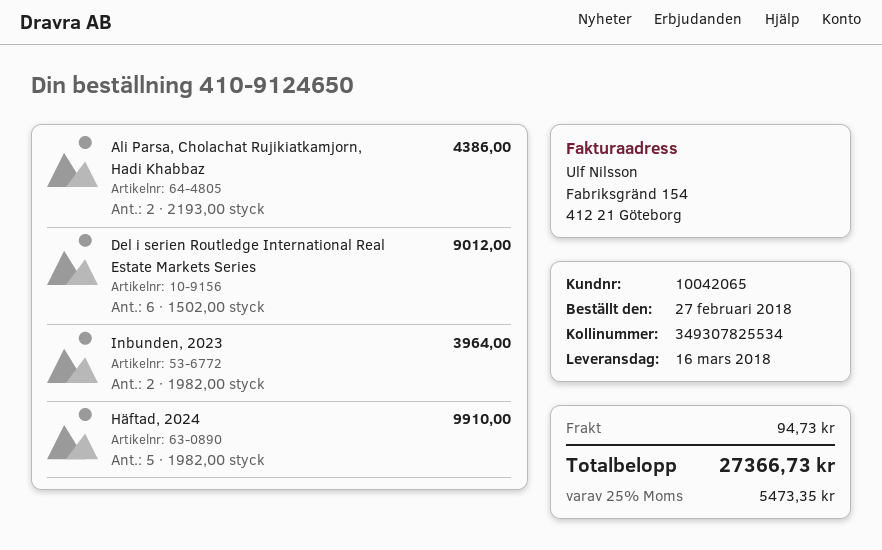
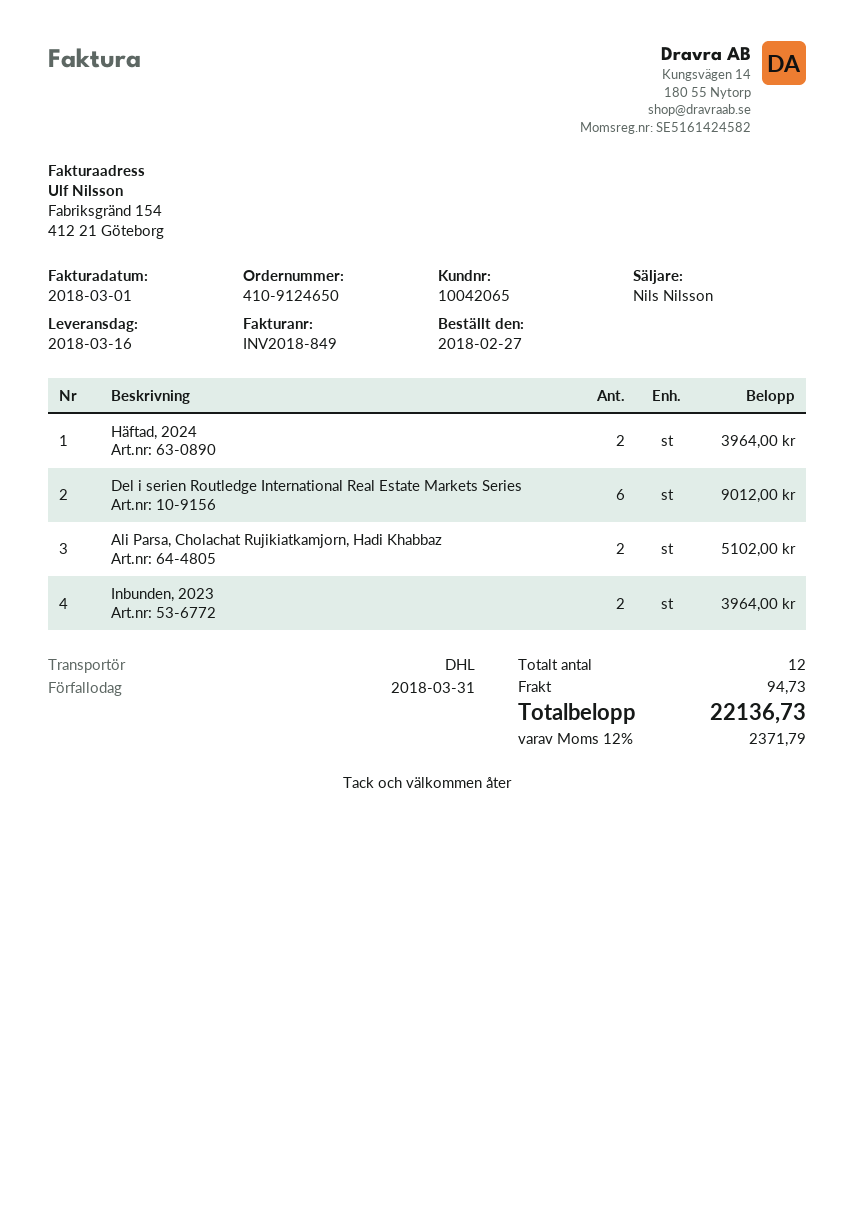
Ali Parsa, Cholachat Rujikiatkamjorn, Hadi Khabbaz: 2 for 4386.00 -> 2 for 5102.00
Häftad, 2024: 5 for 9910.00 -> 2 for 3964.00
tax: 25% = 5473.35 -> 12% = 2371.79
total: 27366.73 -> 22136.73

